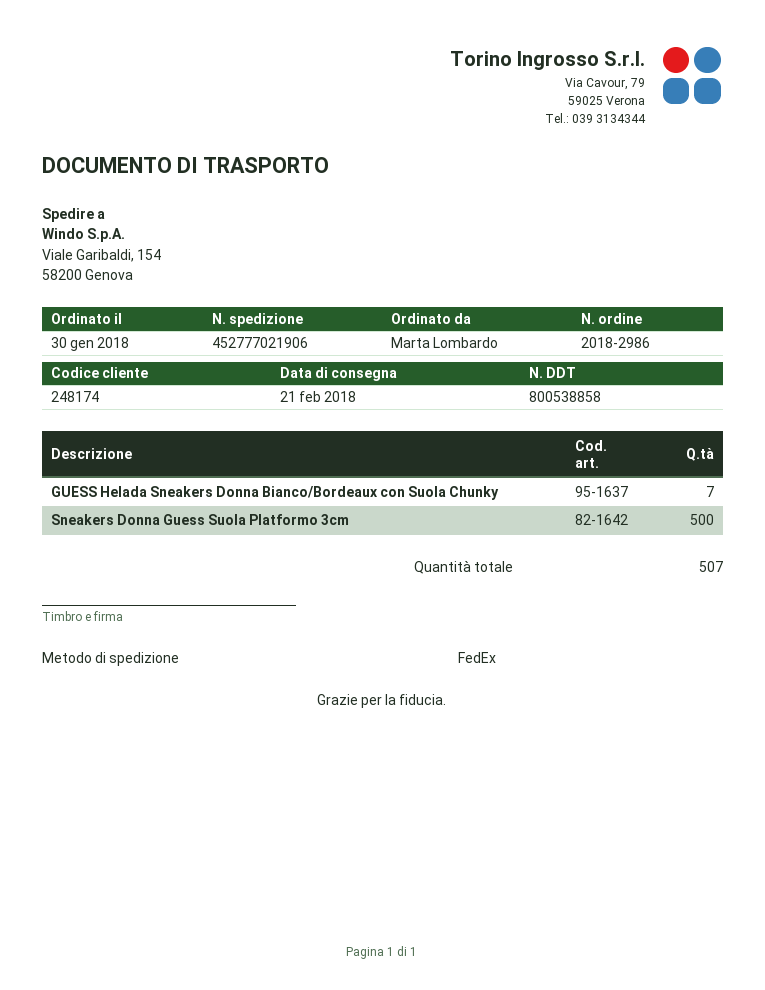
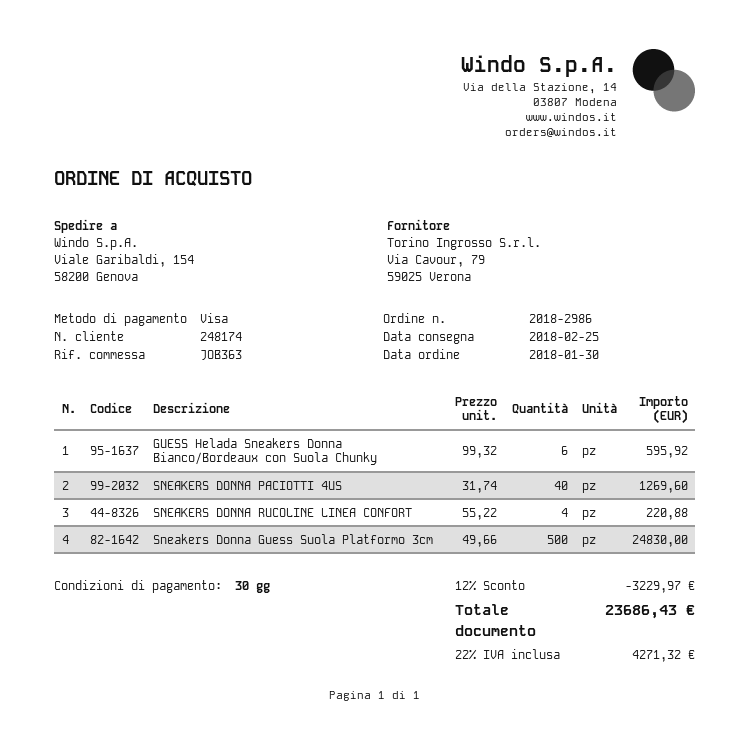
delivery date: 2018-02-21 -> 2018-02-25
GUESS Helada Sneakers Donna Bianco/Bordeaux con Suola Chunky: 7 -> 6
SNEAKERS DONNA PACIOTTI 4US: none -> 40
SNEAKERS DONNA RUCOLINE LINEA CONFORT: none -> 4

